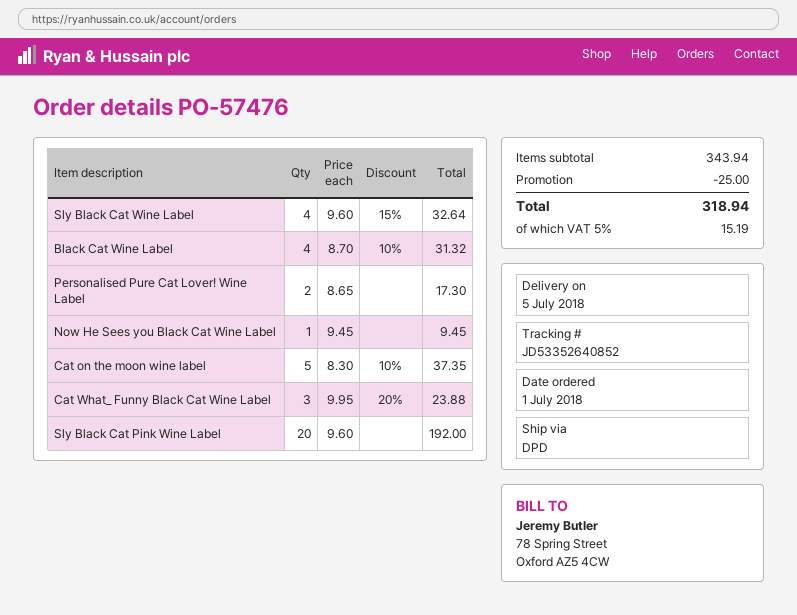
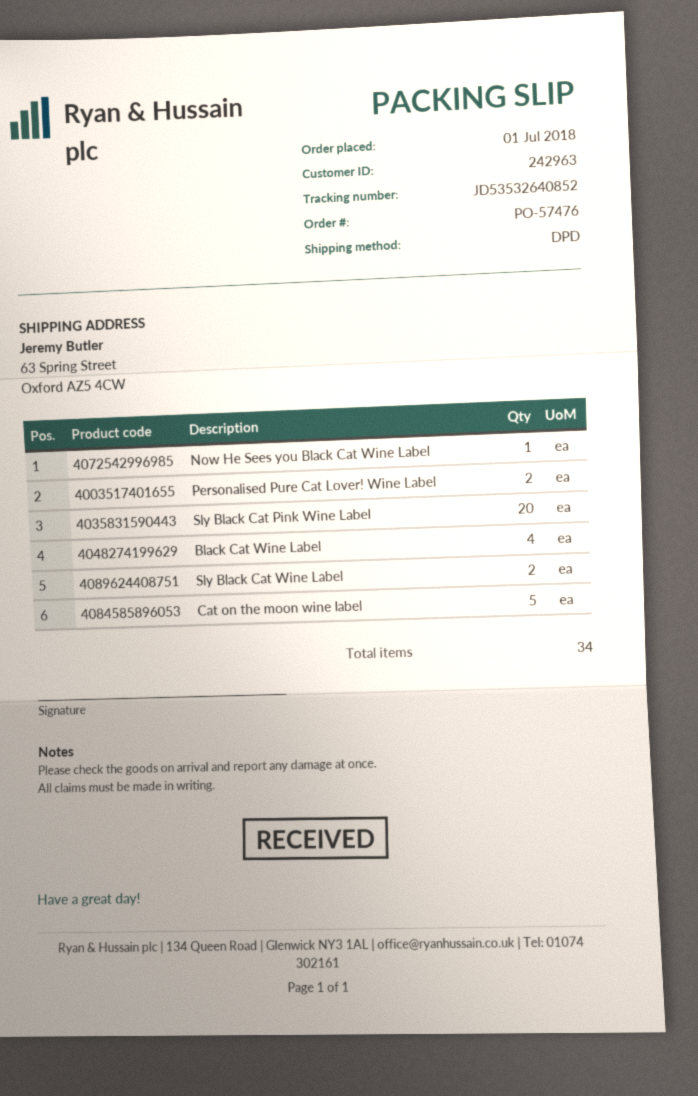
tracking number: JD53352640852 -> JD53532640852
Sly Black Cat Wine Label: 4 -> 2
Cat What_ Funny Black Cat Wine Label: 3 -> none

